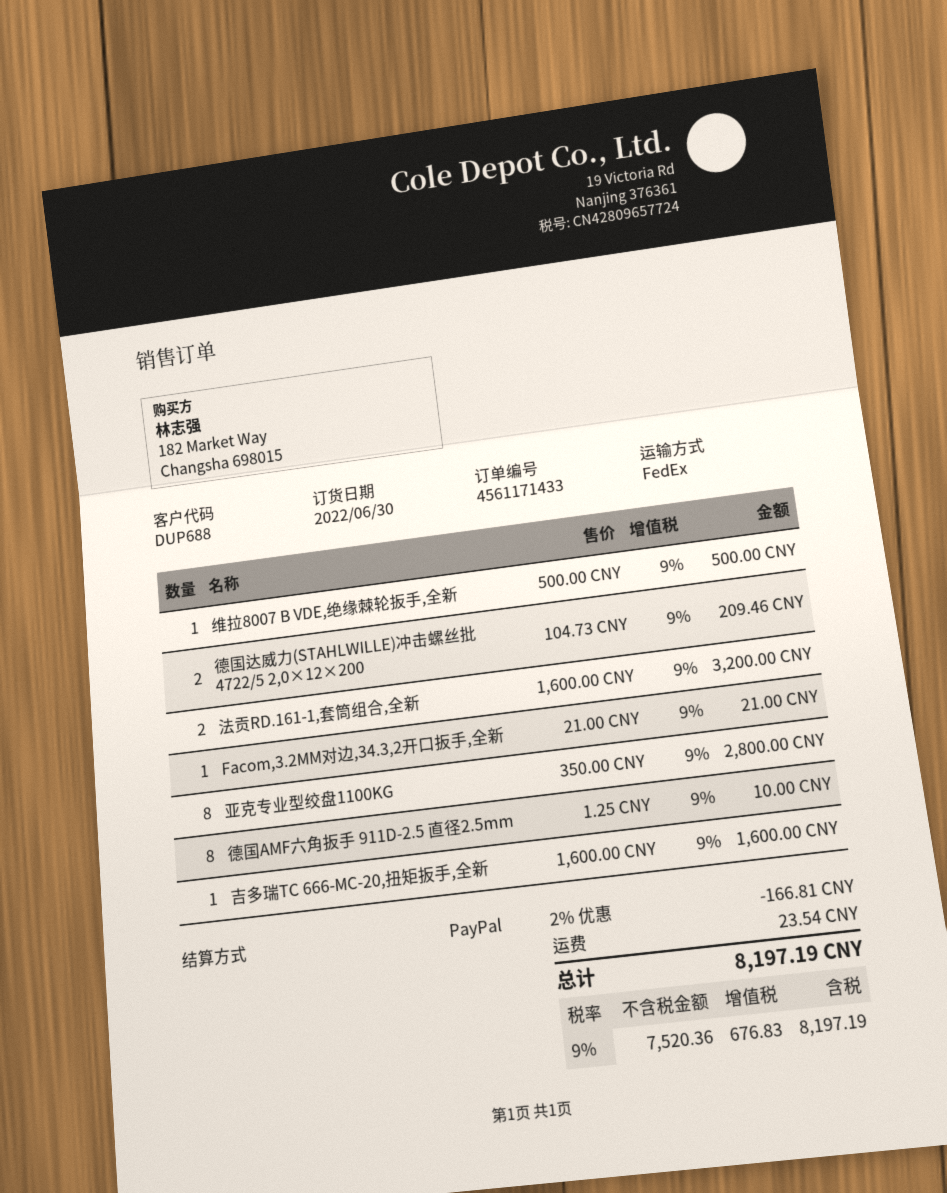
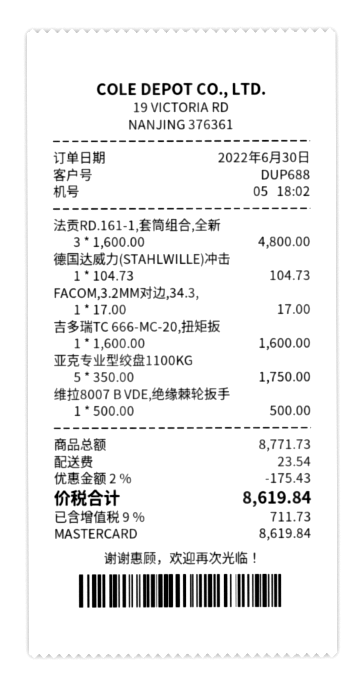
payment method: PayPal -> Mastercard
德国达威力(STAHLWILLE)冲击螺丝批 4722/5 2,0×12×200: 2 x 104.73 = 209.46 -> 1 x 104.73 = 104.73
法贡RD.161-1,套筒组合,全新: 2 x 1600.00 = 3200.00 -> 3 x 1600.00 = 4800.00
Facom,3.2MM对边,34.3,2开口扳手,全新: 1 x 21.00 = 21.00 -> 1 x 17.00 = 17.00
亚克专业型绞盘1100KG: 8 x 350.00 = 2800.00 -> 5 x 350.00 = 1750.00
德国AMF六角扳手 911D-2.5 直径2.5mm: 8 x 1.25 = 10.00 -> none
discount: 2% = 166.81 -> 2% = 175.43
tax: 9% = 676.83 -> 9% = 711.73
total: 8197.19 -> 8619.84

